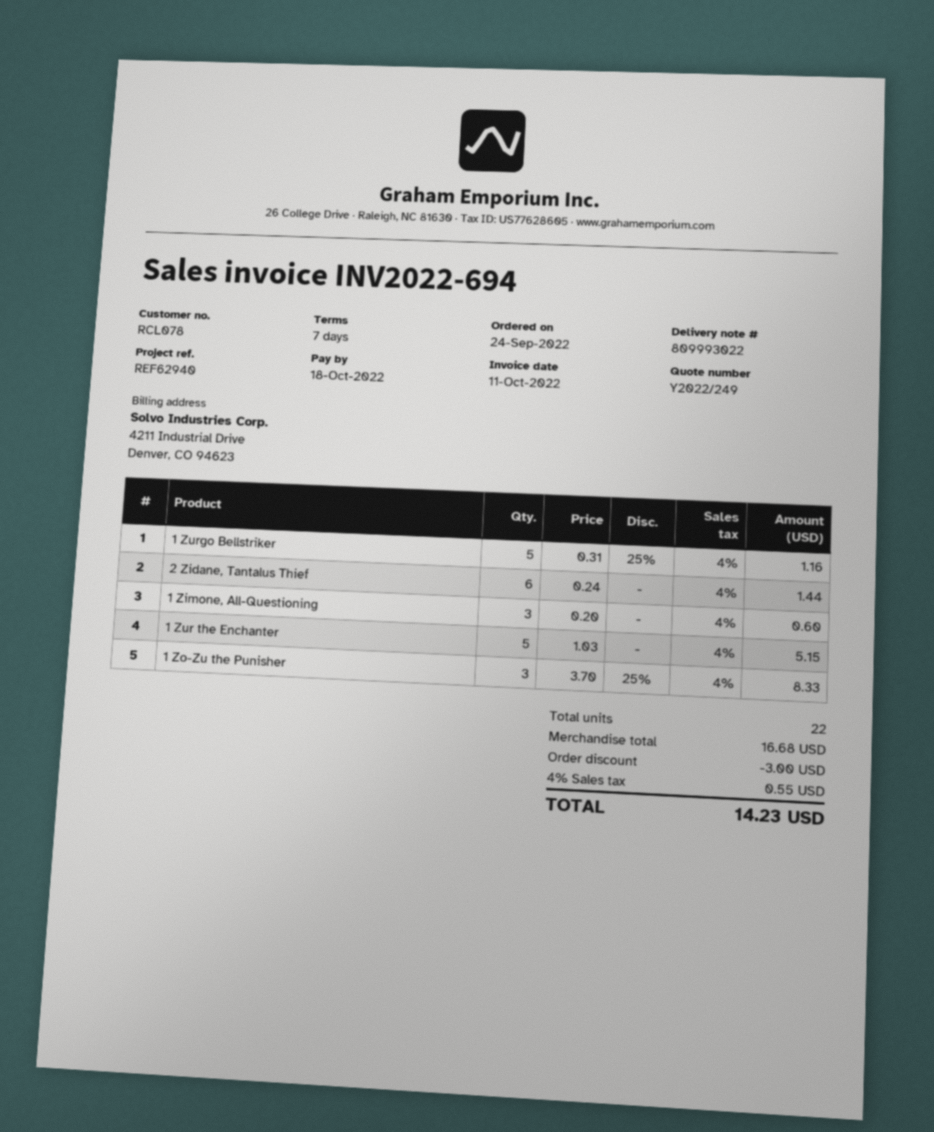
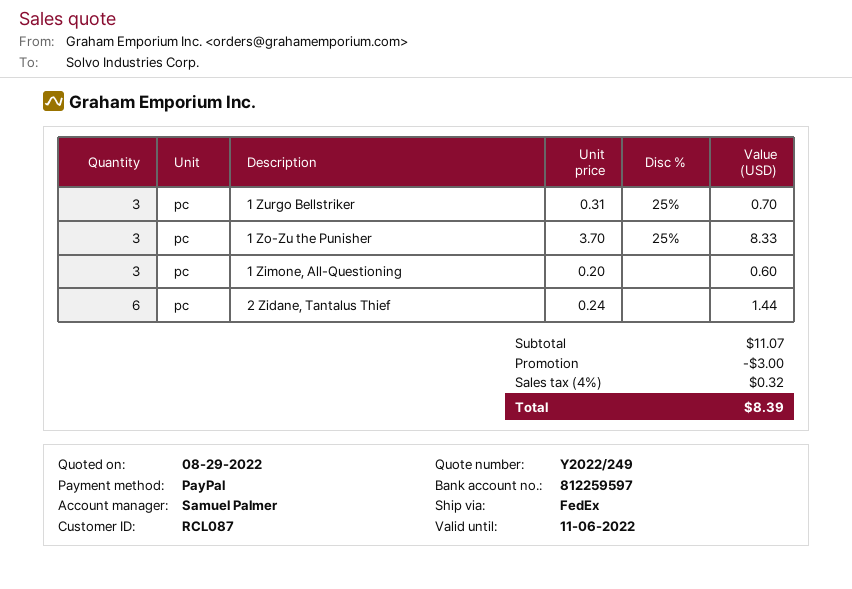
customer number: RCL078 -> RCL087
1 Zurgo Bellstriker: 5 x 0.31 - 25% = 1.16 -> 3 x 0.31 - 25% = 0.70
1 Zur the Enchanter: 5 x 1.03 = 5.15 -> none
subtotal: 16.68 -> 11.07
tax: 4% = 0.55 -> 4% = 0.32
total: 14.23 -> 8.39

